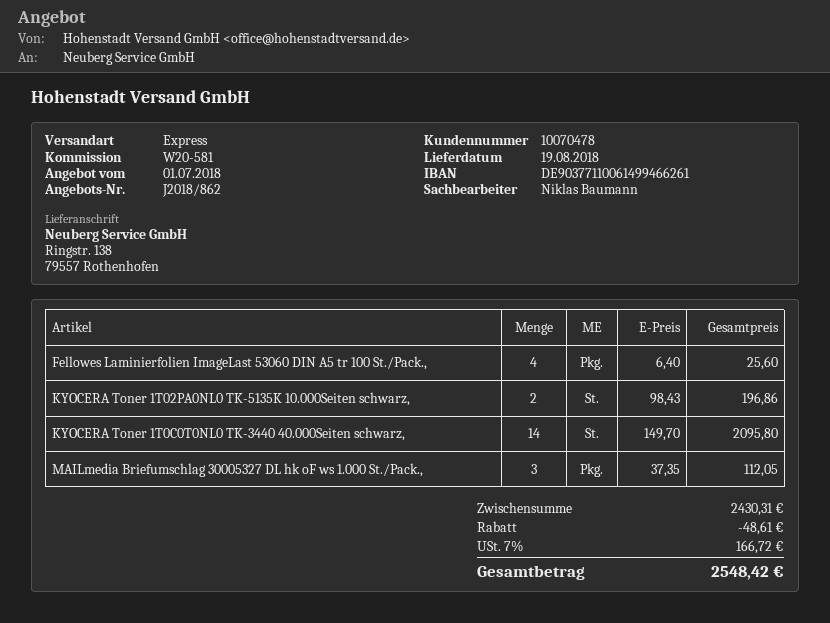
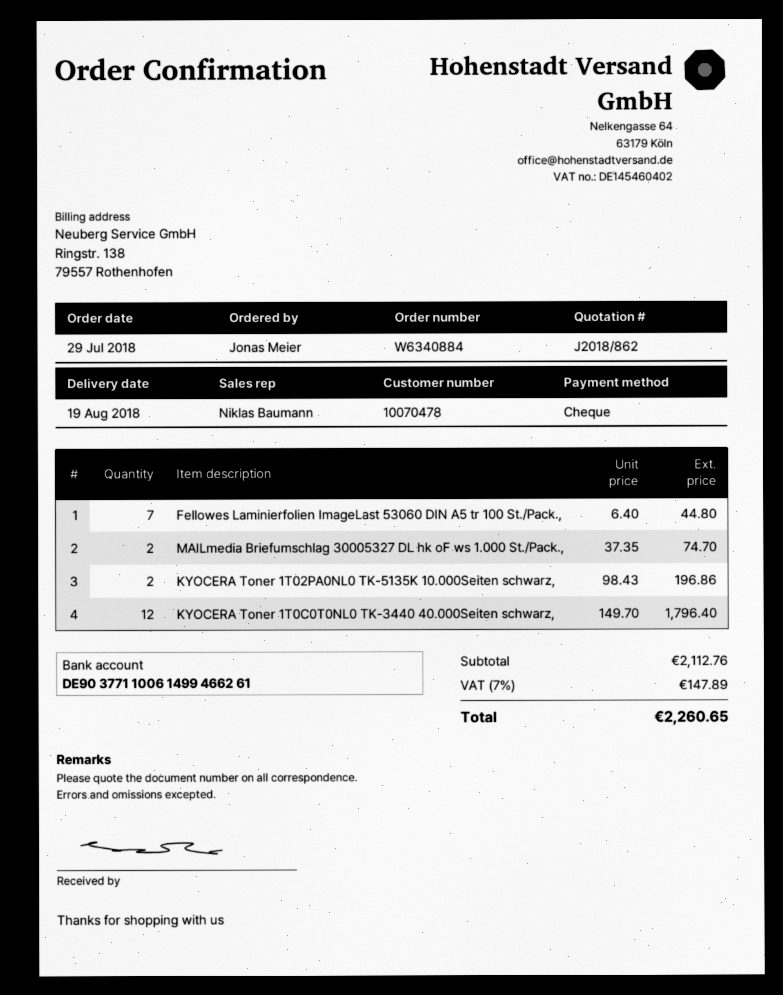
Fellowes Laminierfolien ImageLast 53060 DIN A5 tr 100 St./Pack.,: 4 x 6.40 = 25.60 -> 7 x 6.40 = 44.80
KYOCERA Toner 1T0C0T0NL0 TK-3440 40.000Seiten schwarz,: 14 x 149.70 = 2095.80 -> 12 x 149.70 = 1796.40
MAILmedia Briefumschlag 30005327 DL hk oF ws 1.000 St./Pack.,: 3 x 37.35 = 112.05 -> 2 x 37.35 = 74.70
subtotal: 2430.31 -> 2112.76
discount: 48.61 -> none
tax: 7% = 166.72 -> 7% = 147.89
total: 2548.42 -> 2260.65

